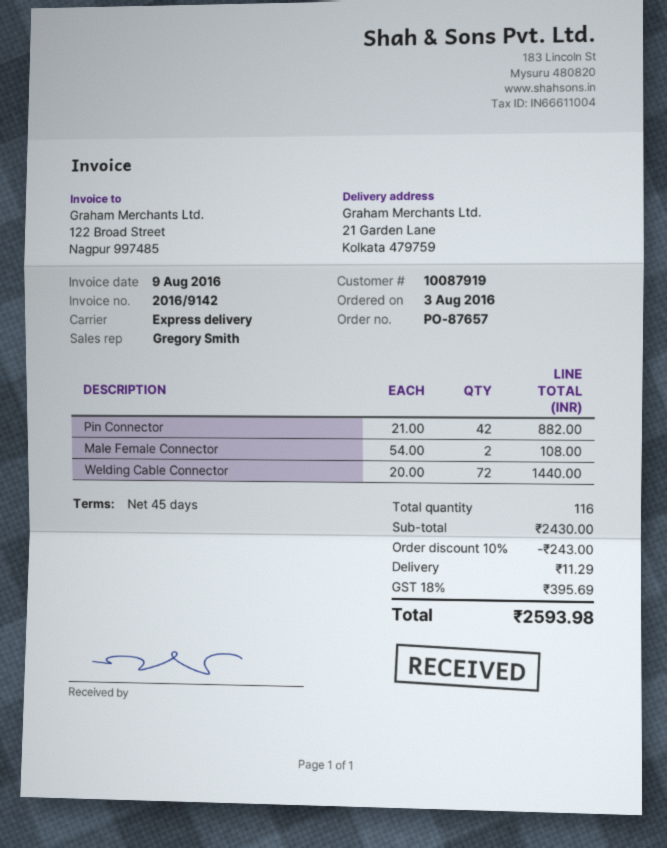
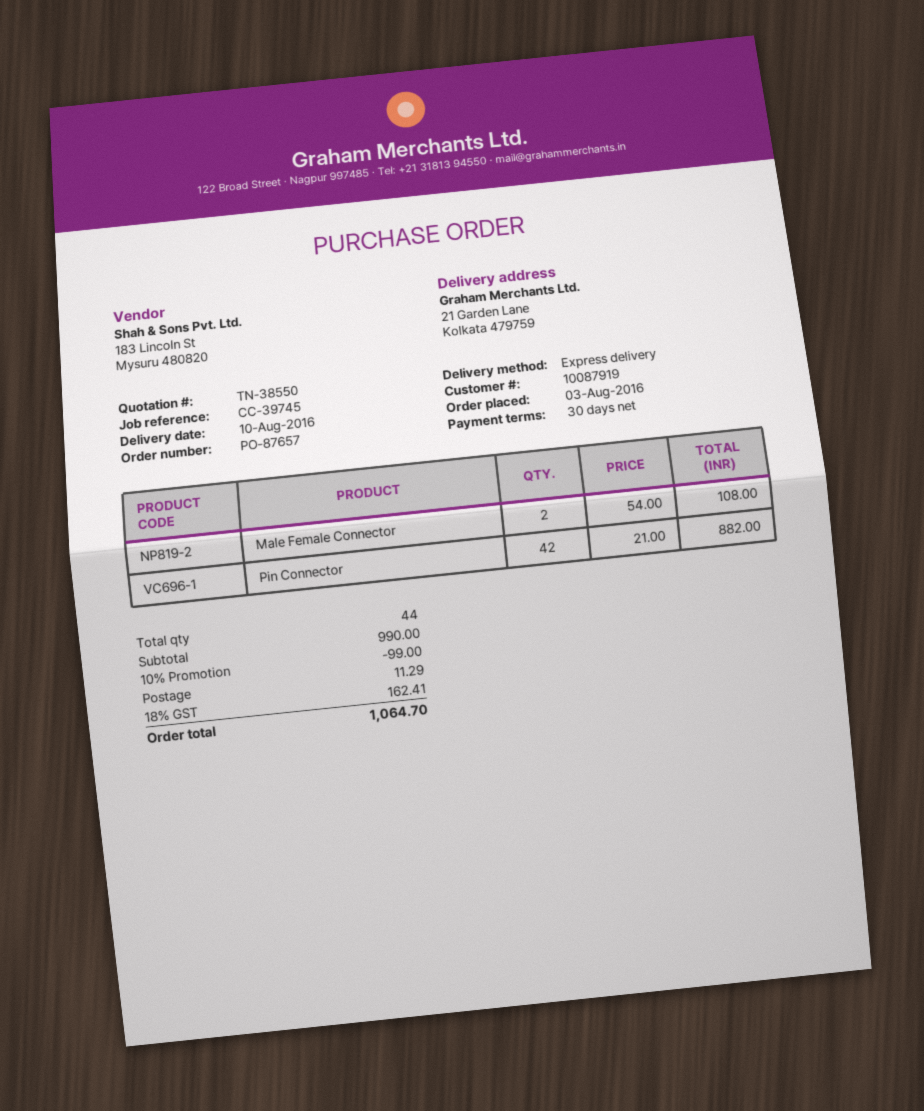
payment terms: 45 days -> 30 days
Welding Cable Connector: 72 x 20.00 = 1440.00 -> none
total quantity: 116 -> 44
subtotal: 2430.00 -> 990.00
discount: 10% = 243.00 -> 10% = 99.00
tax: 18% = 395.69 -> 18% = 162.41
total: 2593.98 -> 1064.70

